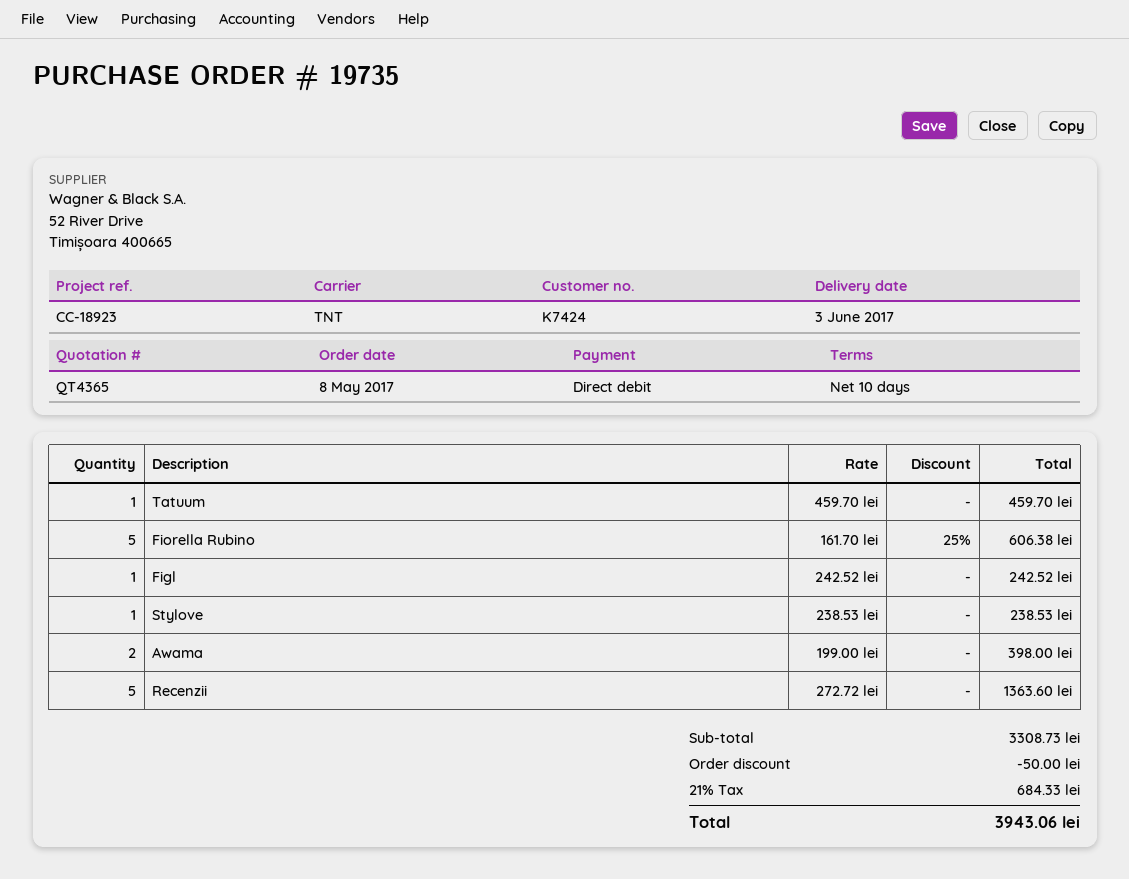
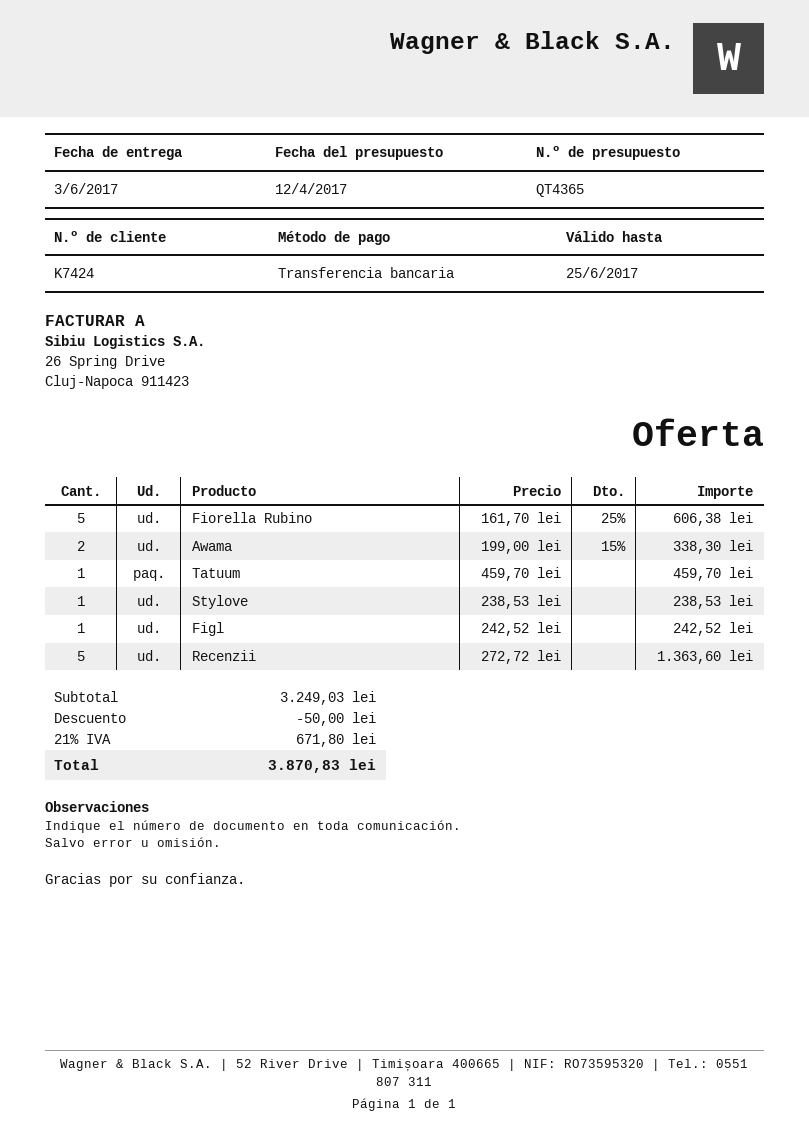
payment method: direct debit -> bank transfer
Awama: 2 x 199.00 = 398.00 -> 2 x 199.00 - 15% = 338.30
subtotal: 3308.73 -> 3249.03
tax: 21% = 684.33 -> 21% = 671.80
total: 3943.06 -> 3870.83

